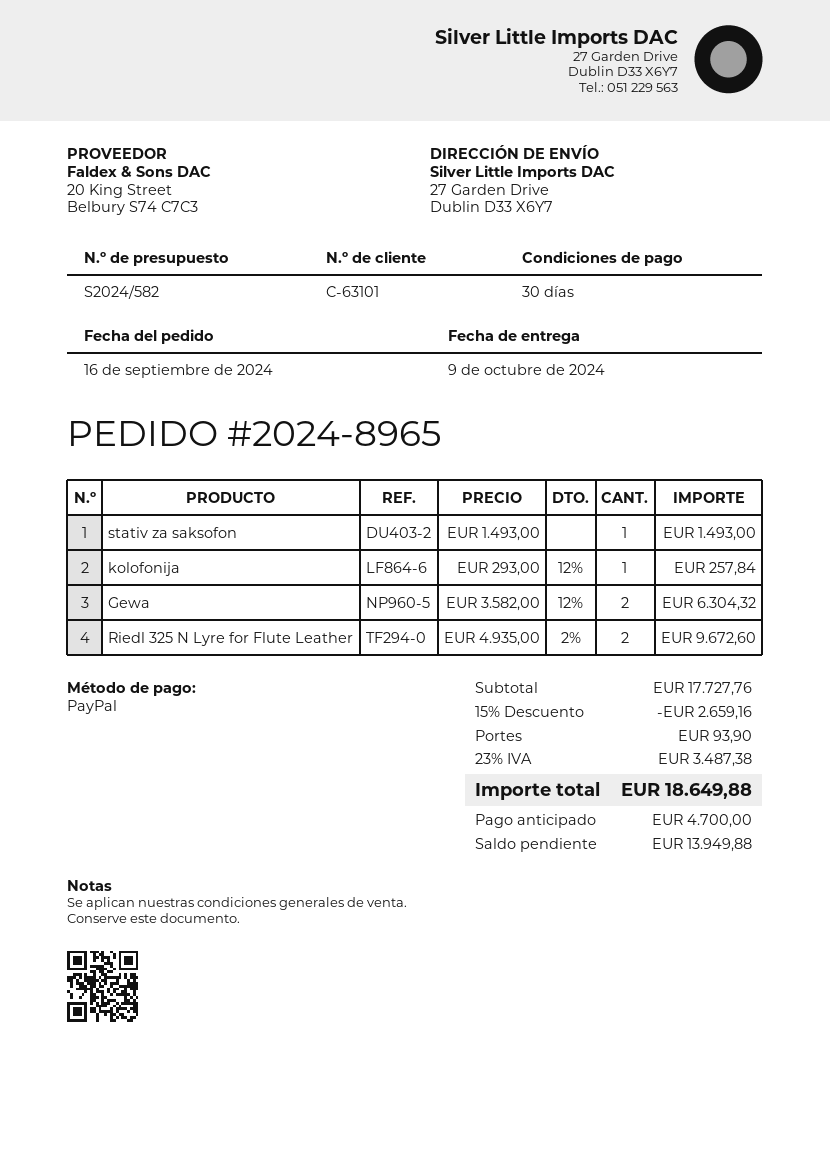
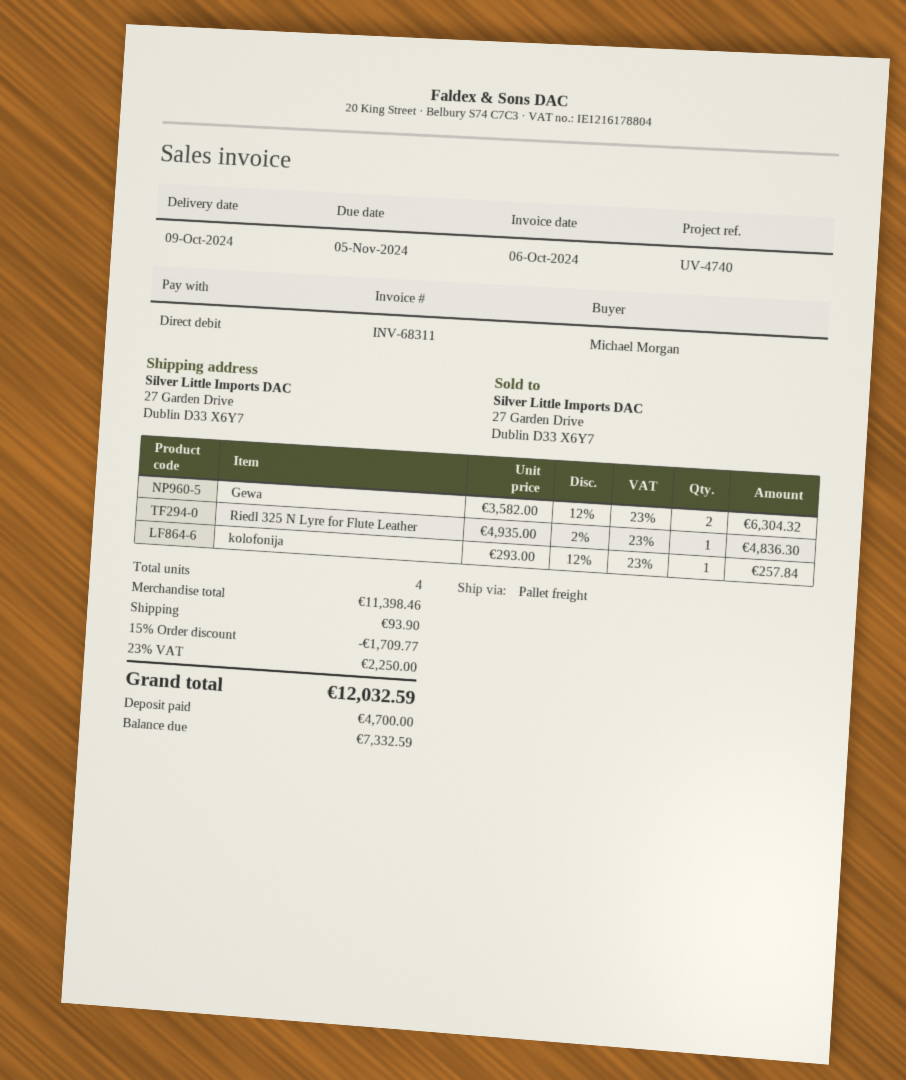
payment method: PayPal -> direct debit
stativ za saksofon: 1 x 1493.00 = 1493.00 -> none
Riedl 325 N Lyre for Flute Leather: 2 x 4935.00 - 2% = 9672.60 -> 1 x 4935.00 - 2% = 4836.30
subtotal: 17727.76 -> 11398.46
discount: 15% = 2659.16 -> 15% = 1709.77
tax: 23% = 3487.38 -> 23% = 2250.00
total: 18649.88 -> 12032.59
balance: 13949.88 -> 7332.59

